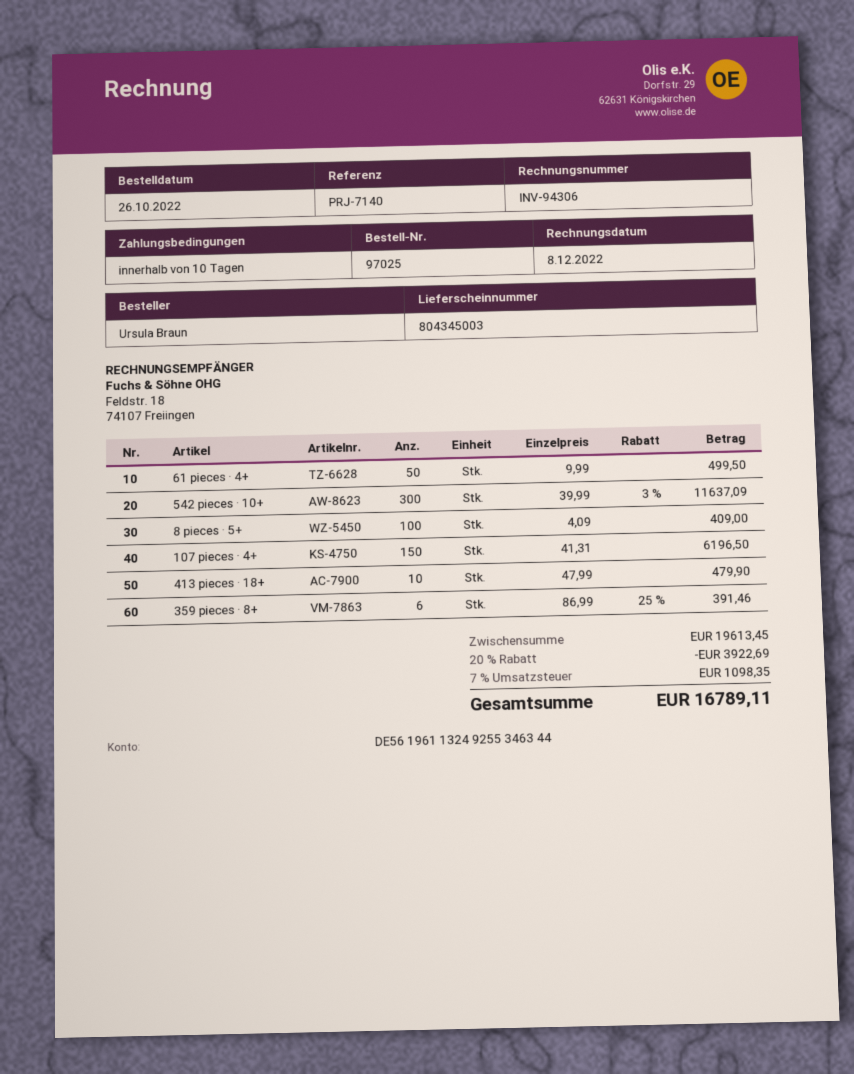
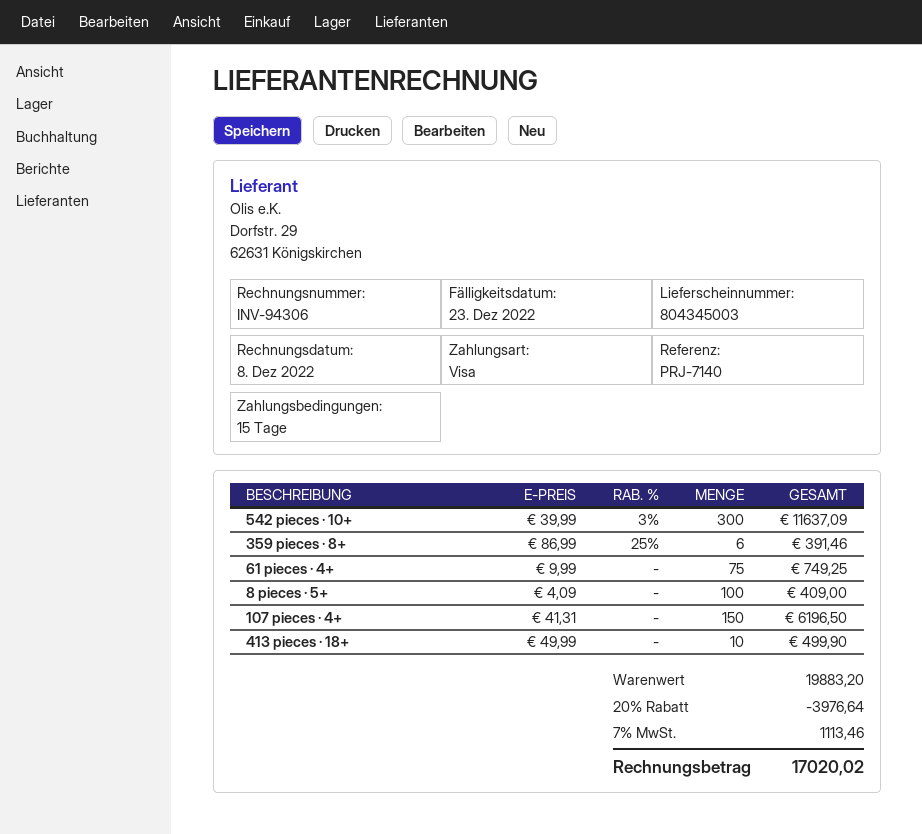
payment terms: 10 days -> 15 days
61 pieces · 4+: 50 x 9.99 = 499.50 -> 75 x 9.99 = 749.25
413 pieces · 18+: 10 x 47.99 = 479.90 -> 10 x 49.99 = 499.90
subtotal: 19613.45 -> 19883.20
discount: 20% = 3922.69 -> 20% = 3976.64
tax: 7% = 1098.35 -> 7% = 1113.46
total: 16789.11 -> 17020.02

